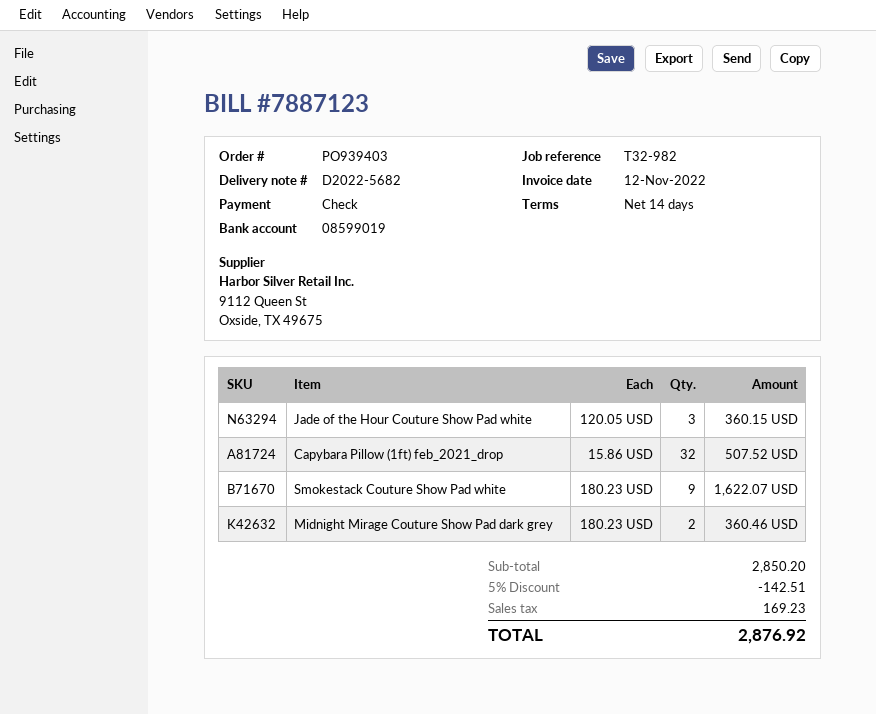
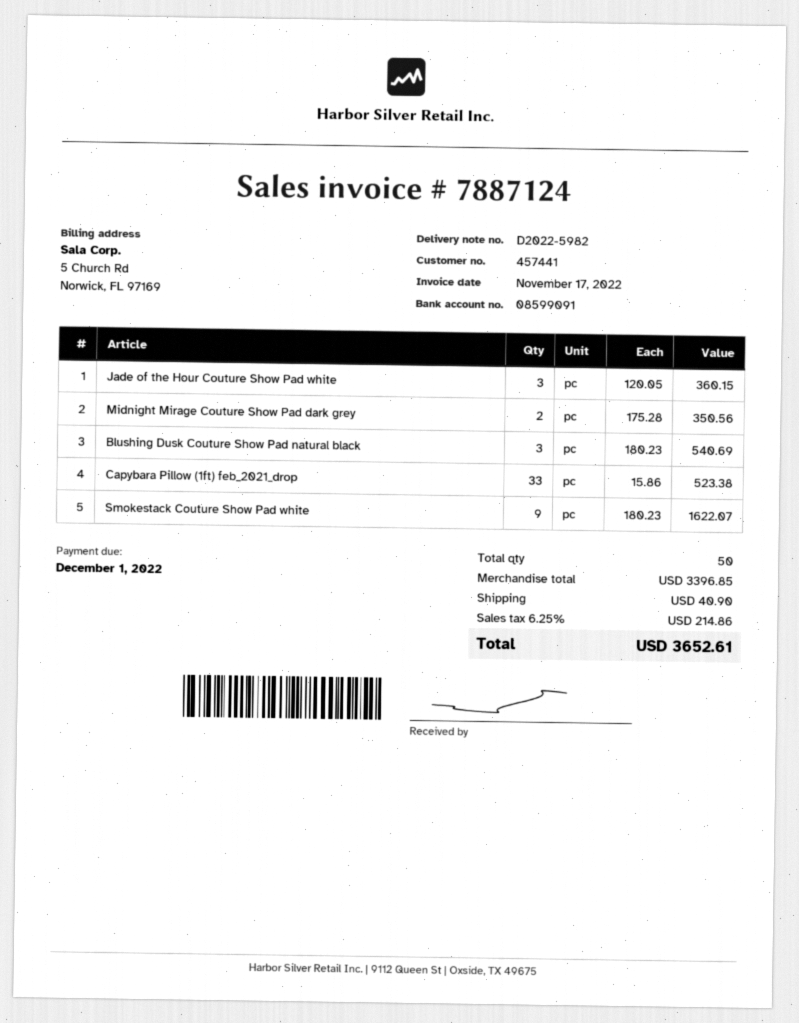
delivery note number: D2022-5682 -> D2022-5982
invoice number: 7887123 -> 7887124
invoice date: 2022-11-12 -> 2022-11-17
bank account: 08599019 -> 08599091
Capybara Pillow (1ft) feb_2021_drop: 32 x 15.86 = 507.52 -> 33 x 15.86 = 523.38
Midnight Mirage Couture Show Pad dark grey: 2 x 180.23 = 360.46 -> 2 x 175.28 = 350.56
Blushing Dusk Couture Show Pad natural black: none -> 3 x 180.23 = 540.69
subtotal: 2850.20 -> 3396.85
discount: 5% = 142.51 -> none
shipping: none -> 40.90
tax: 169.23 -> 214.86
total: 2876.92 -> 3652.61

